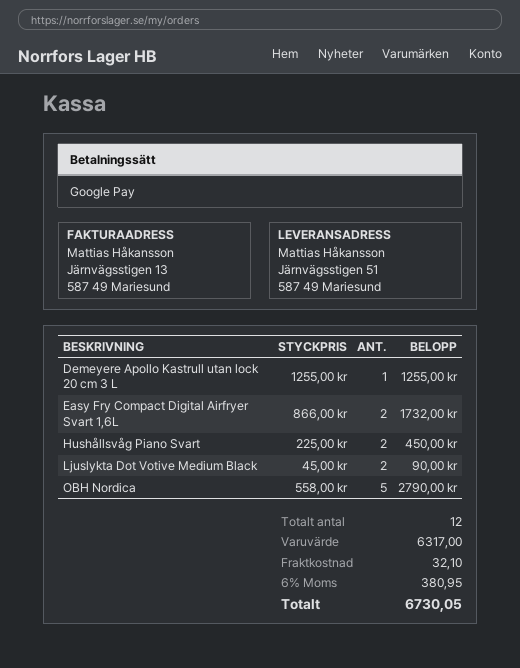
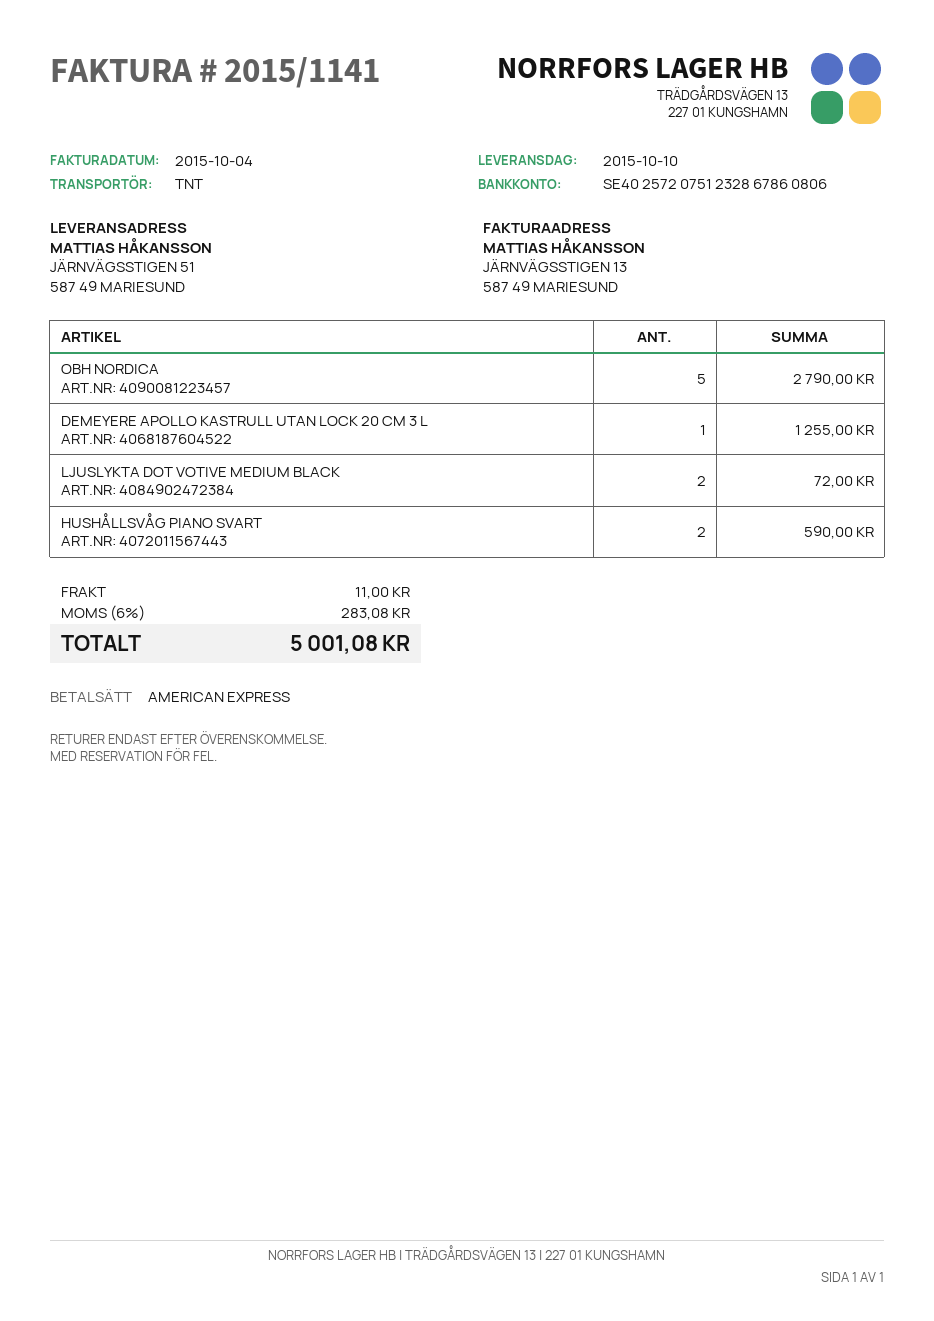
payment method: Google Pay -> American Express
Easy Fry Compact Digital Airfryer Svart 1,6L: 2 for 1732.00 -> none
Hushållsvåg Piano Svart: 2 for 450.00 -> 2 for 590.00
Ljuslykta Dot Votive Medium Black: 2 for 90.00 -> 2 for 72.00
shipping: 32.10 -> 11.00
tax: 6% = 380.95 -> 6% = 283.08
total: 6730.05 -> 5001.08

